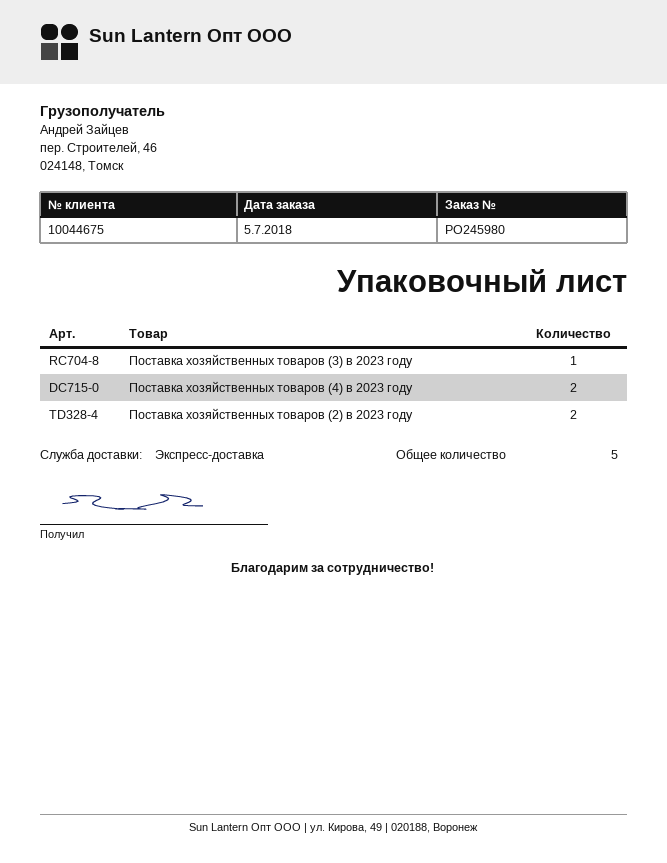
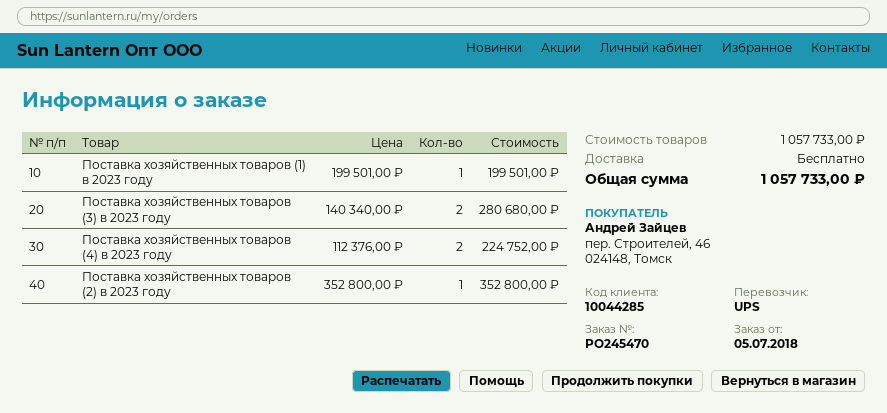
order number: PO245980 -> PO245470
customer number: 10044675 -> 10044285
shipping method: express -> UPS
Поставка хозяйственных товаров (3) в 2023 году: 1 -> 2
Поставка хозяйственных товаров (2) в 2023 году: 2 -> 1
Поставка хозяйственных товаров (1) в 2023 году: none -> 1

